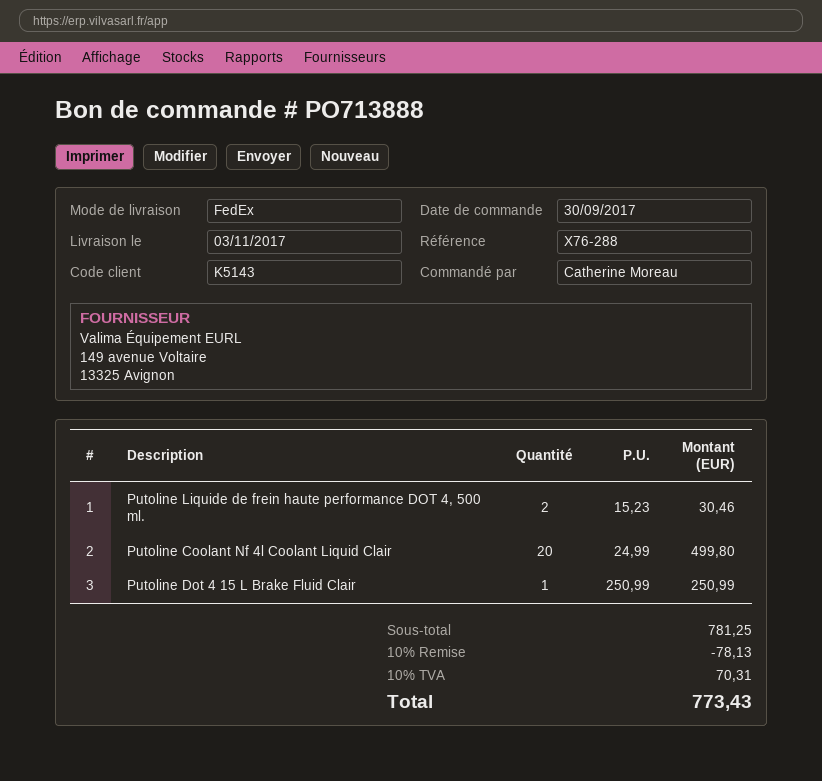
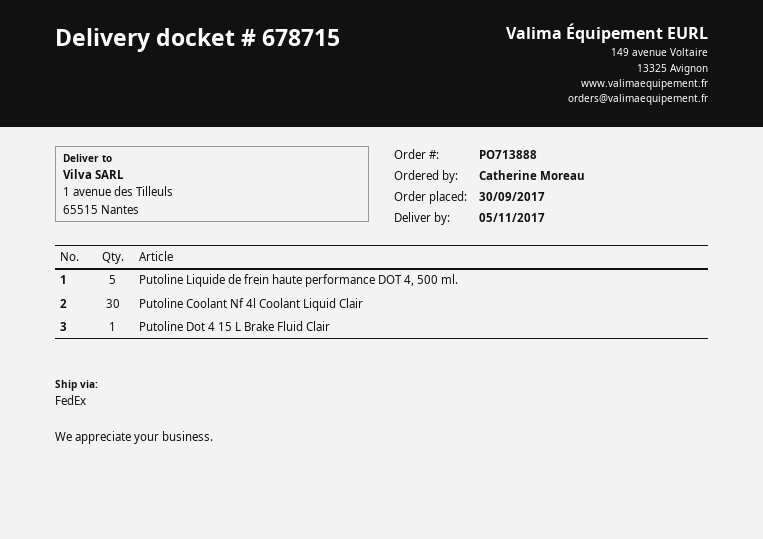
delivery date: 2017-11-03 -> 2017-11-05
Putoline Liquide de frein haute performance DOT 4, 500 ml.: 2 -> 5
Putoline Coolant Nf 4l Coolant Liquid Clair: 20 -> 30

